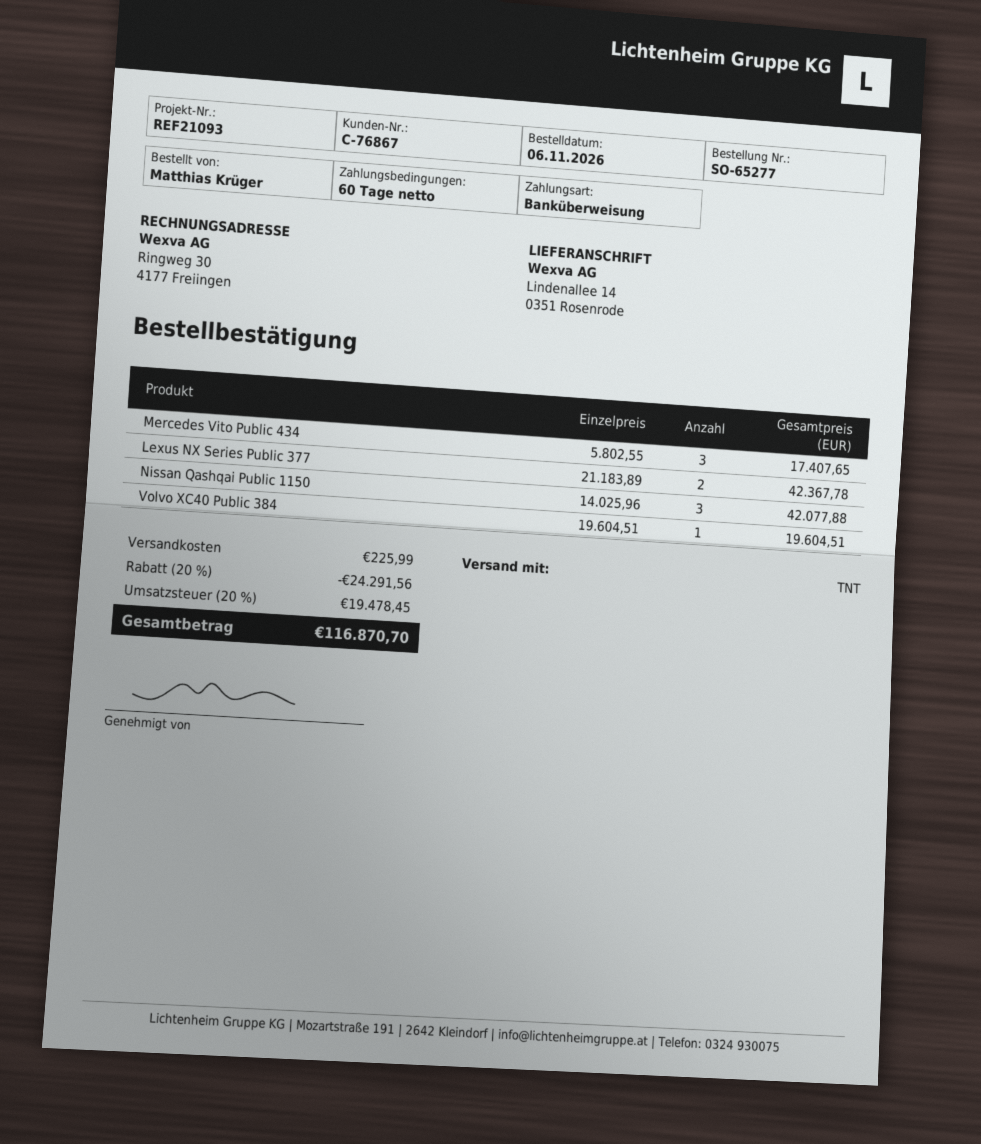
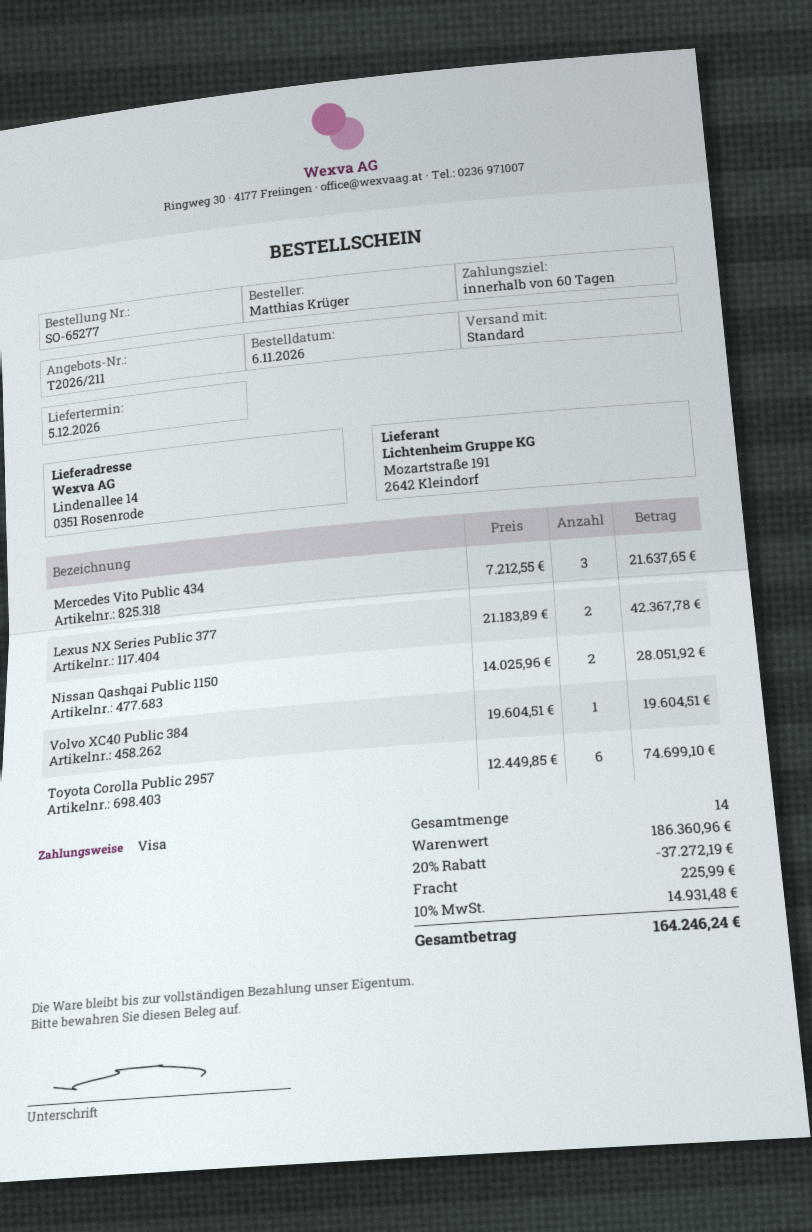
payment method: bank transfer -> Visa
shipping method: TNT -> standard
Mercedes Vito Public 434: 3 x 5802.55 = 17407.65 -> 3 x 7212.55 = 21637.65
Nissan Qashqai Public 1150: 3 x 14025.96 = 42077.88 -> 2 x 14025.96 = 28051.92
Toyota Corolla Public 2957: none -> 6 x 12449.85 = 74699.10
discount: 20% = 24291.56 -> 20% = 37272.19
tax: 20% = 19478.45 -> 10% = 14931.48
total: 116870.70 -> 164246.24

